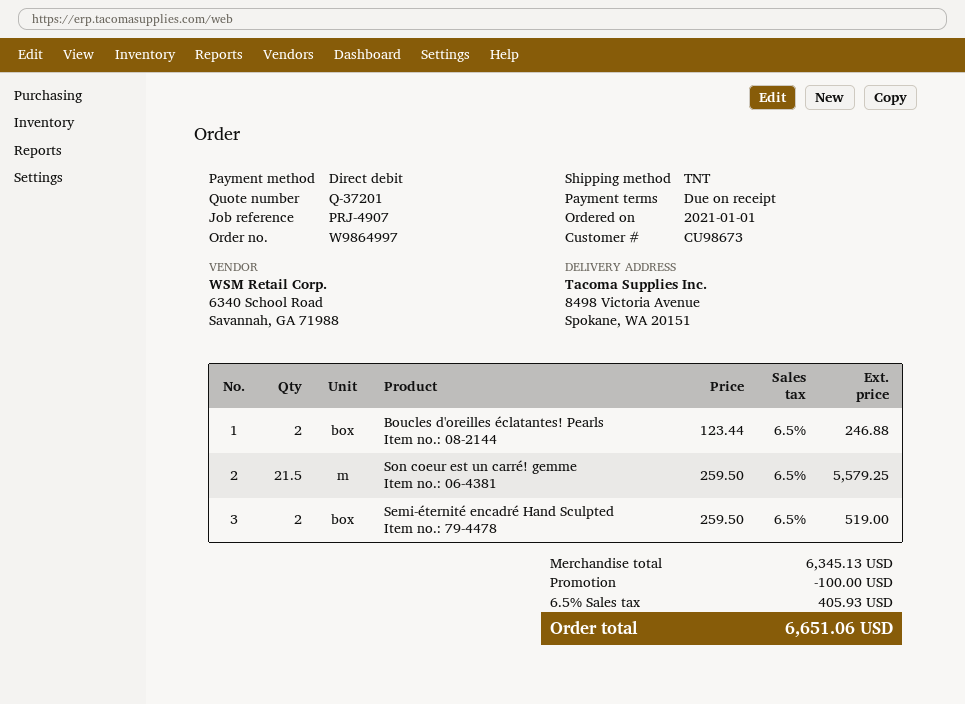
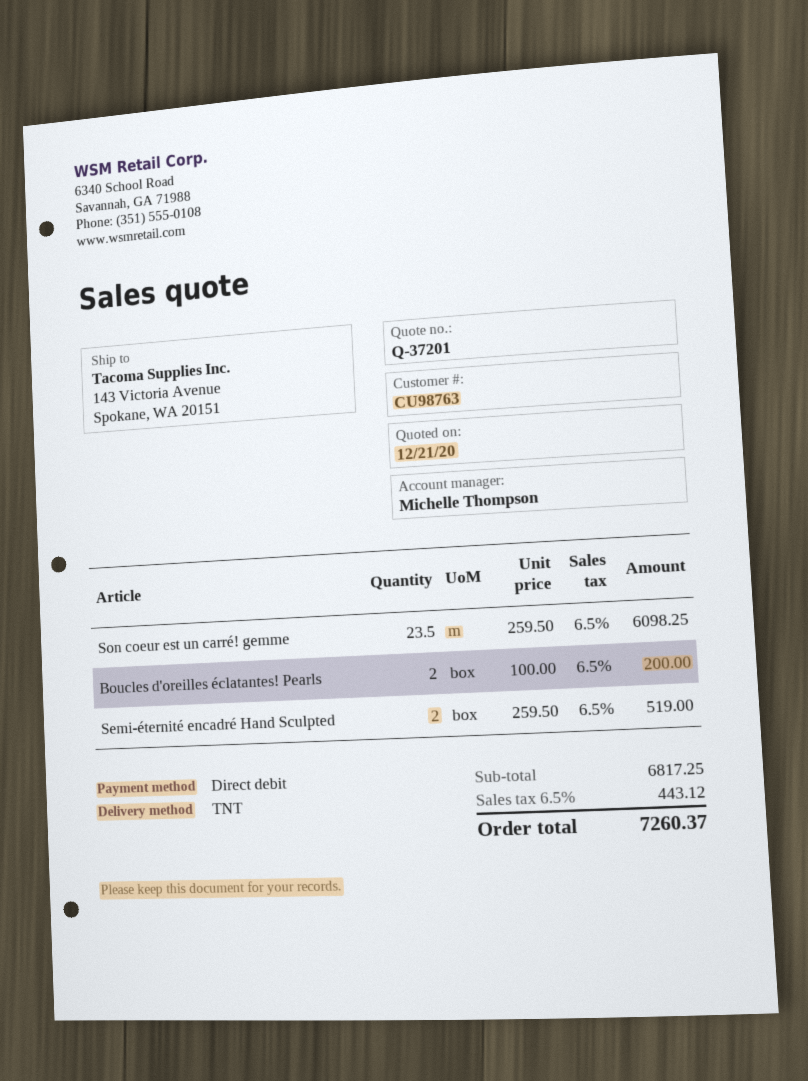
customer number: CU98673 -> CU98763
ship to: 8498 Victoria Avenue, Spokane, WA 20151 -> 143 Victoria Avenue, Spokane, WA 20151
Boucles d'oreilles éclatantes! Pearls: 2 x 123.44 = 246.88 -> 2 x 100.00 = 200.00
Son coeur est un carré! gemme: 21.5 x 259.50 = 5579.25 -> 23.5 x 259.50 = 6098.25
subtotal: 6345.13 -> 6817.25
discount: 100.00 -> none
tax: 6.5% = 405.93 -> 6.5% = 443.12
total: 6651.06 -> 7260.37

